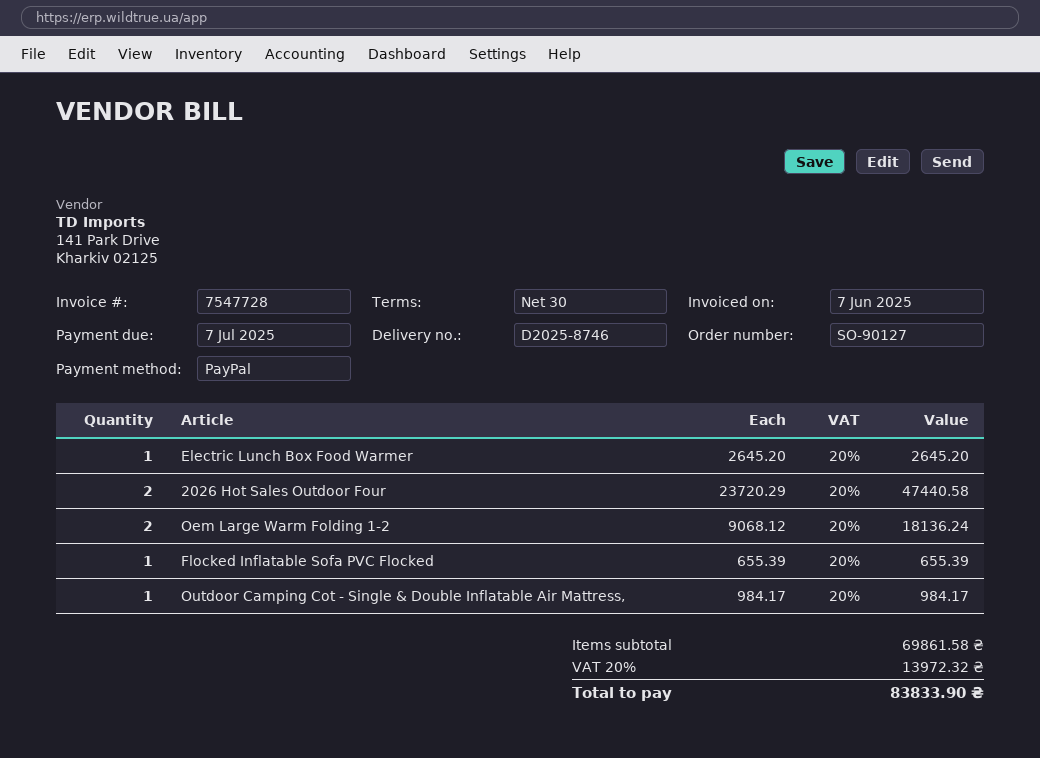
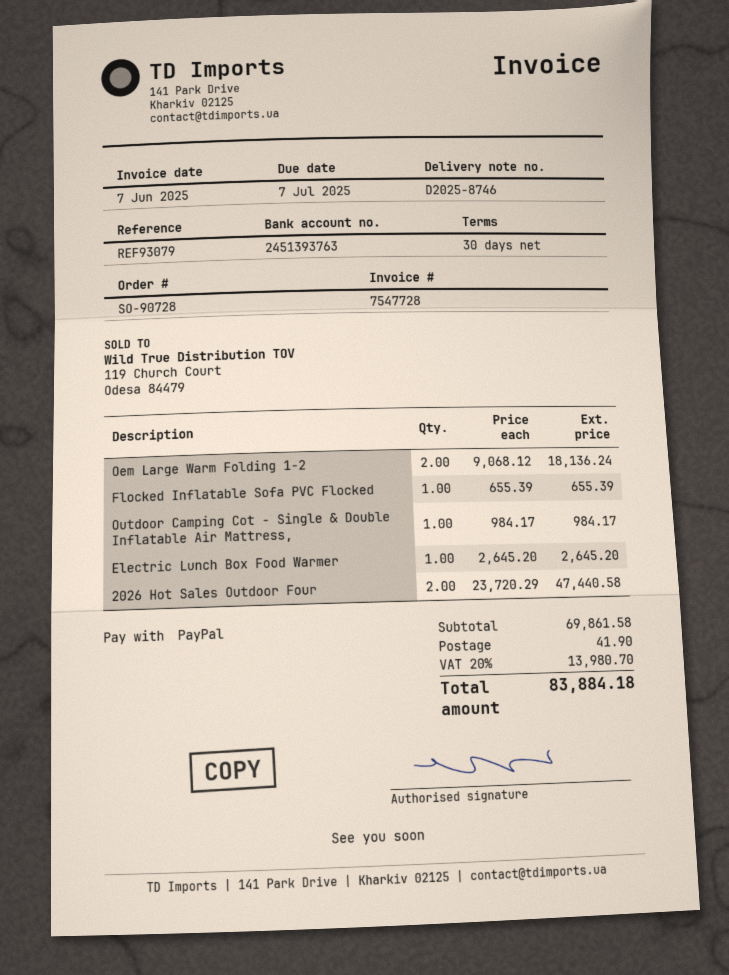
order number: SO-90127 -> SO-90728
shipping: none -> 41.90
tax: 20% = 13972.32 -> 20% = 13980.70
total: 83833.90 -> 83884.18

